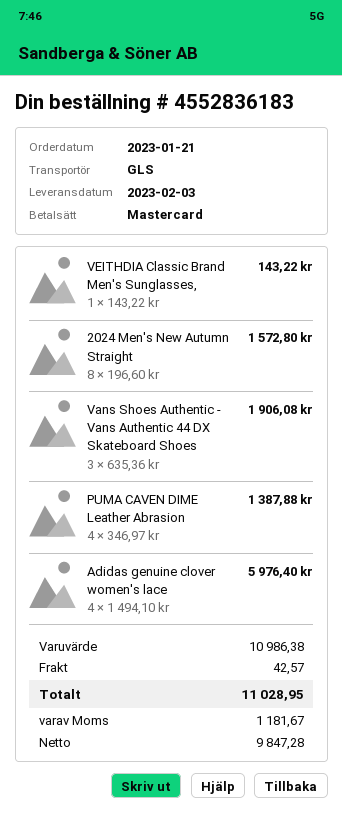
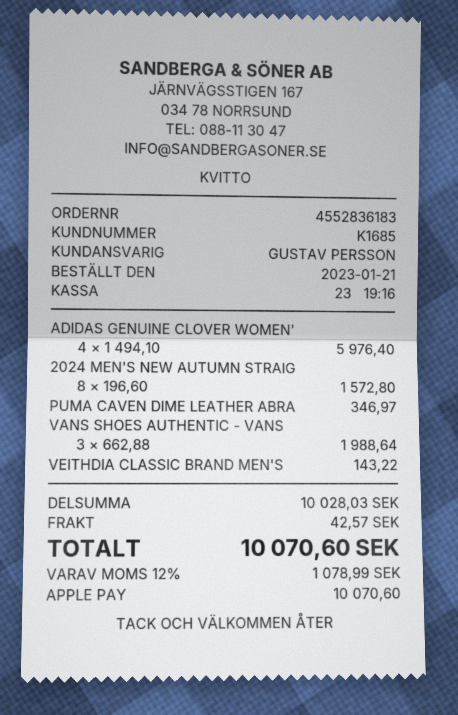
payment method: Mastercard -> Apple Pay
Vans Shoes Authentic - Vans Authentic 44 DX Skateboard Shoes: 3 x 635.36 = 1906.08 -> 3 x 662.88 = 1988.64
PUMA CAVEN DIME Leather Abrasion: 4 x 346.97 = 1387.88 -> 1 x 346.97 = 346.97
subtotal: 10986.38 -> 10028.03
tax: 1181.67 -> 1078.99
total: 11028.95 -> 10070.60

